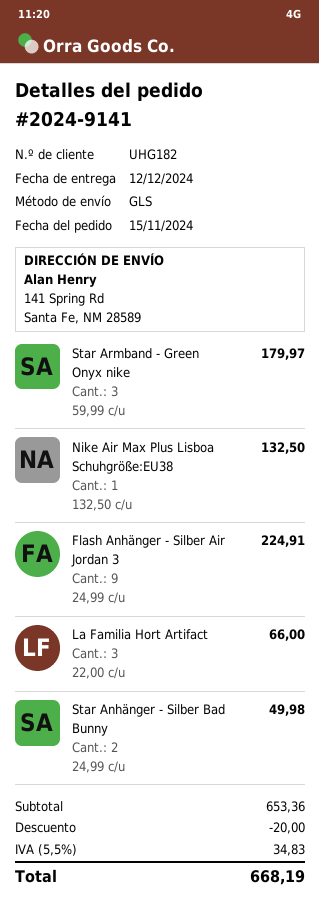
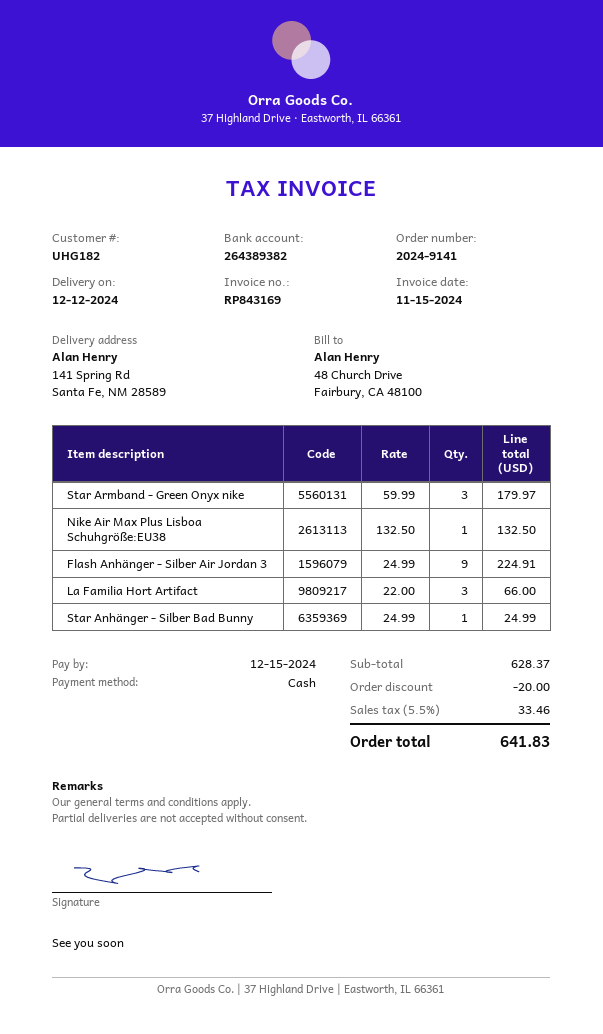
Star Anhänger - Silber Bad Bunny: 2 x 24.99 = 49.98 -> 1 x 24.99 = 24.99
subtotal: 653.36 -> 628.37
tax: 5.5% = 34.83 -> 5.5% = 33.46
total: 668.19 -> 641.83

